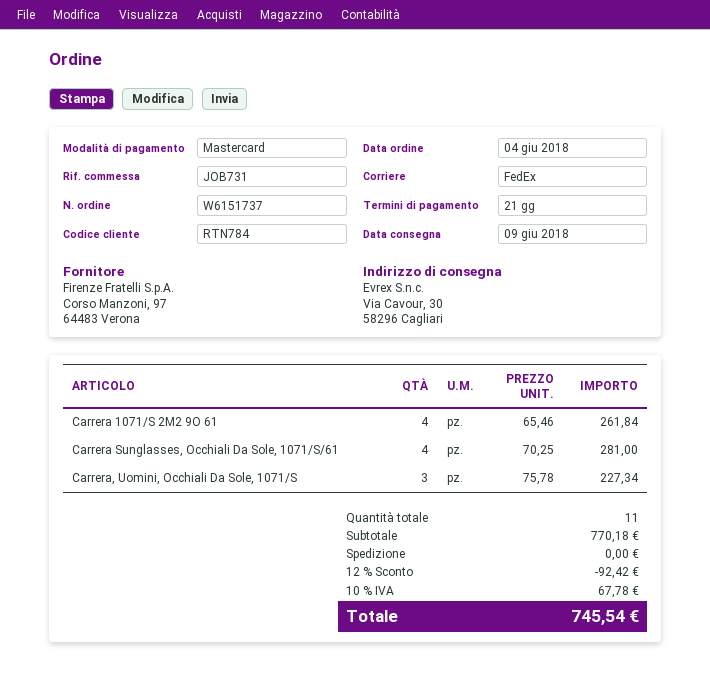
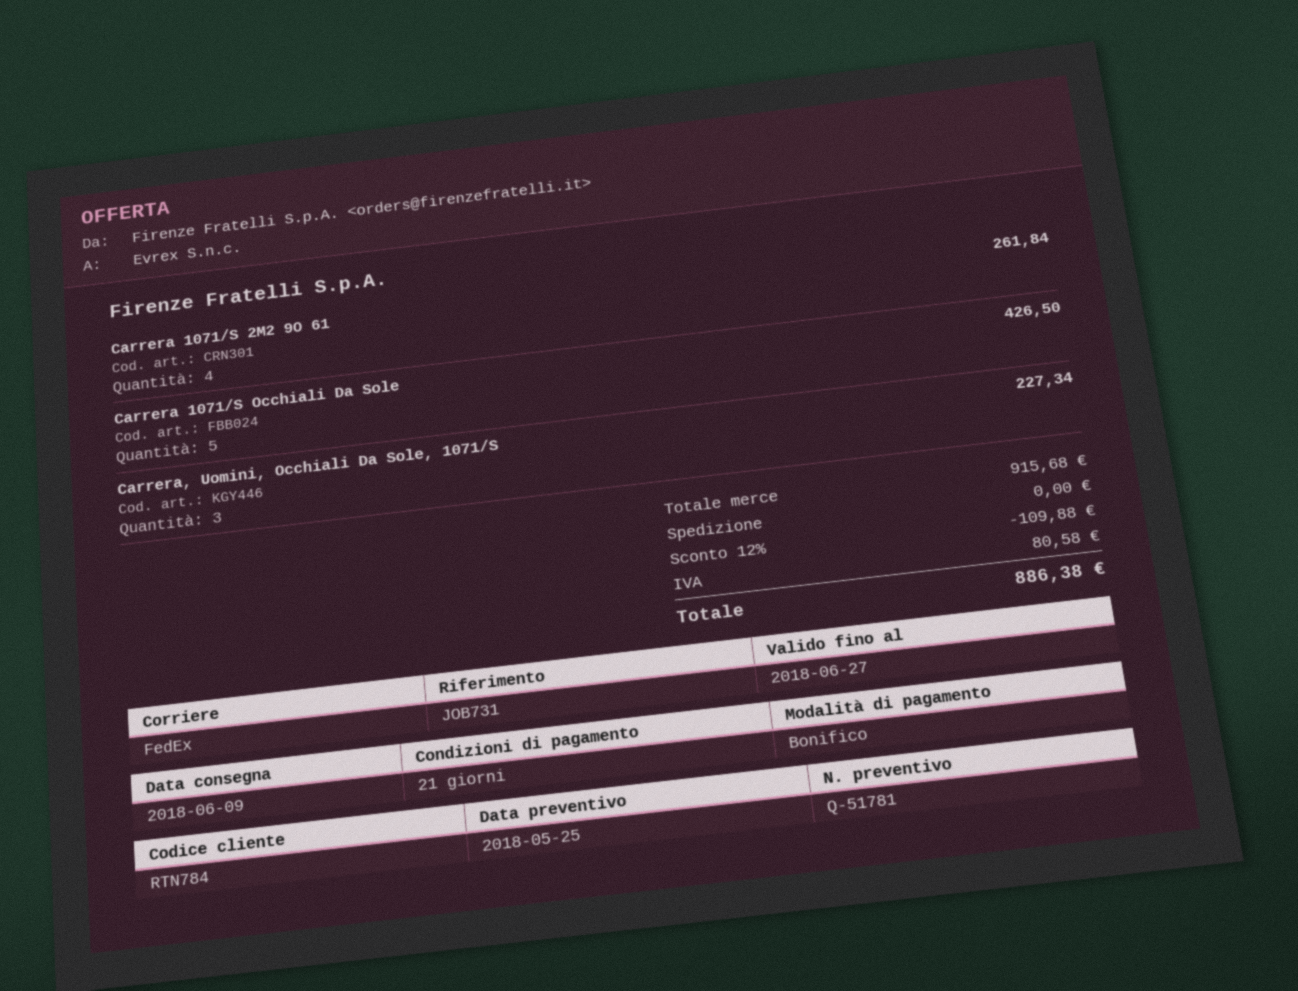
payment method: Mastercard -> bank transfer
Carrera Sunglasses, Occhiali Da Sole, 1071/S/61: 4 for 281.00 -> none
Carrera 1071/S Occhiali Da Sole: none -> 5 for 426.50
subtotal: 770.18 -> 915.68
discount: 12% = 92.42 -> 12% = 109.88
tax: 67.78 -> 80.58
total: 745.54 -> 886.38

